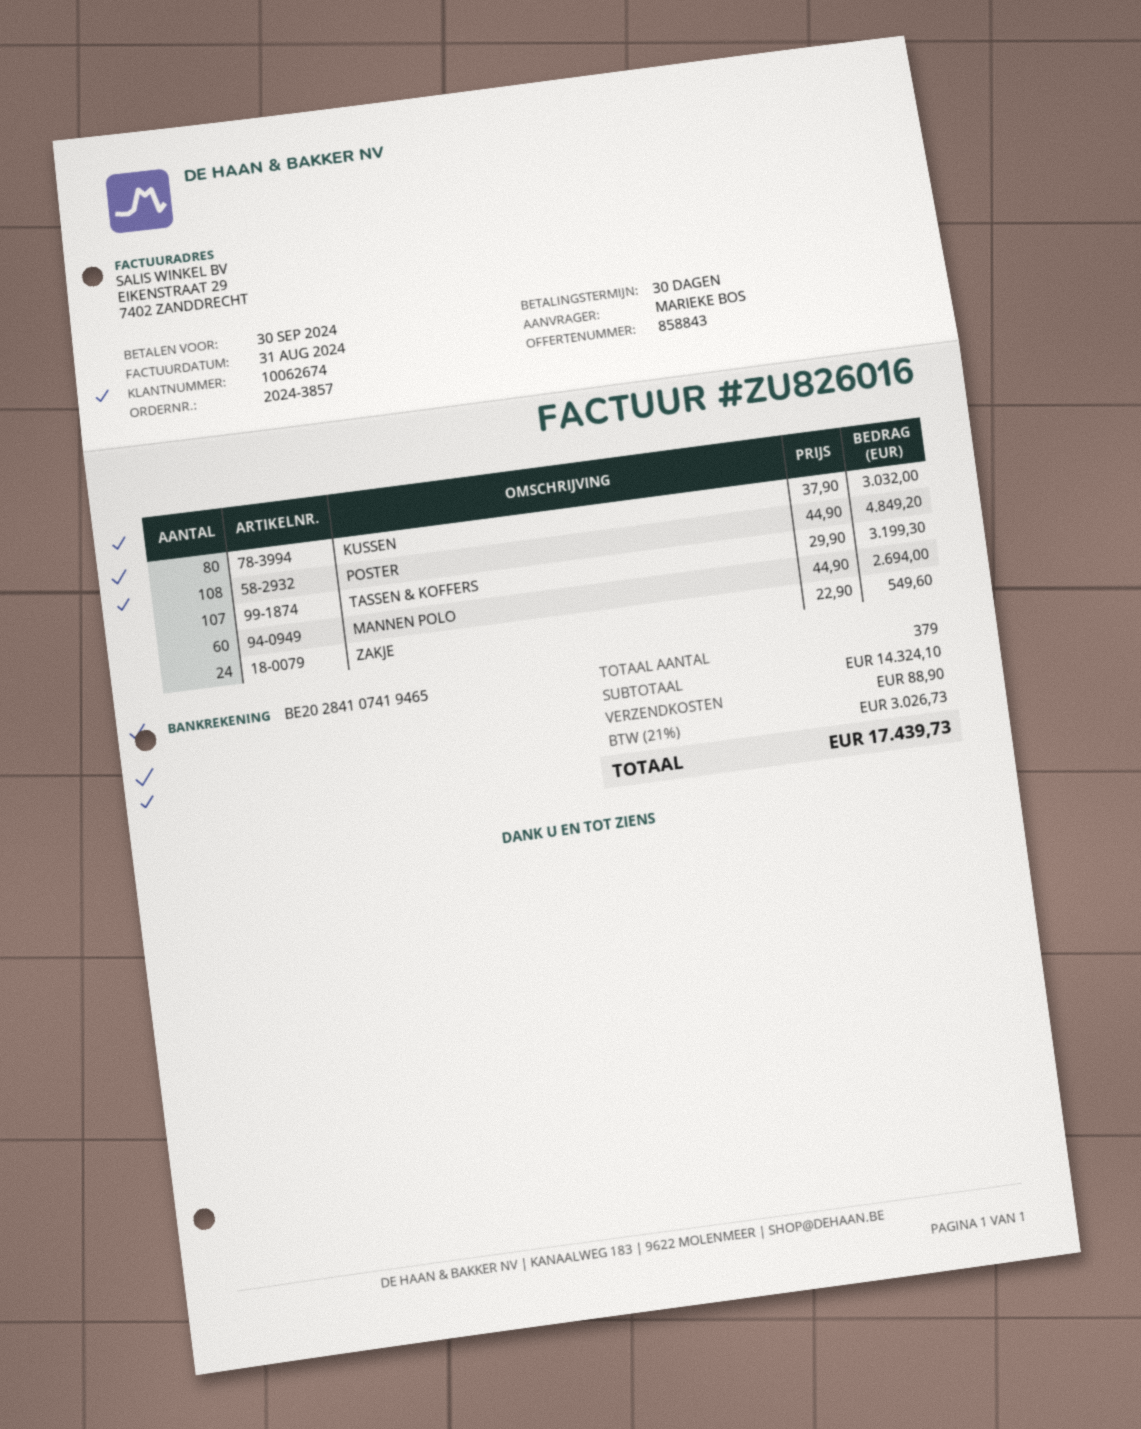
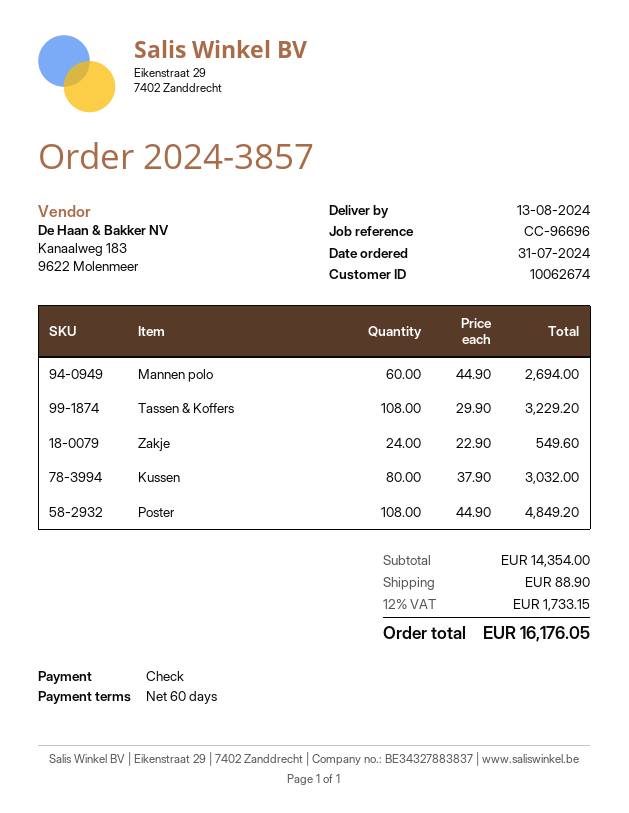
payment terms: 30 days -> 60 days
TASSEN & KOFFERS: 107 x 29.90 = 3199.30 -> 108 x 29.90 = 3229.20
subtotal: 14324.10 -> 14354.00
tax: 21% = 3026.73 -> 12% = 1733.15
total: 17439.73 -> 16176.05

